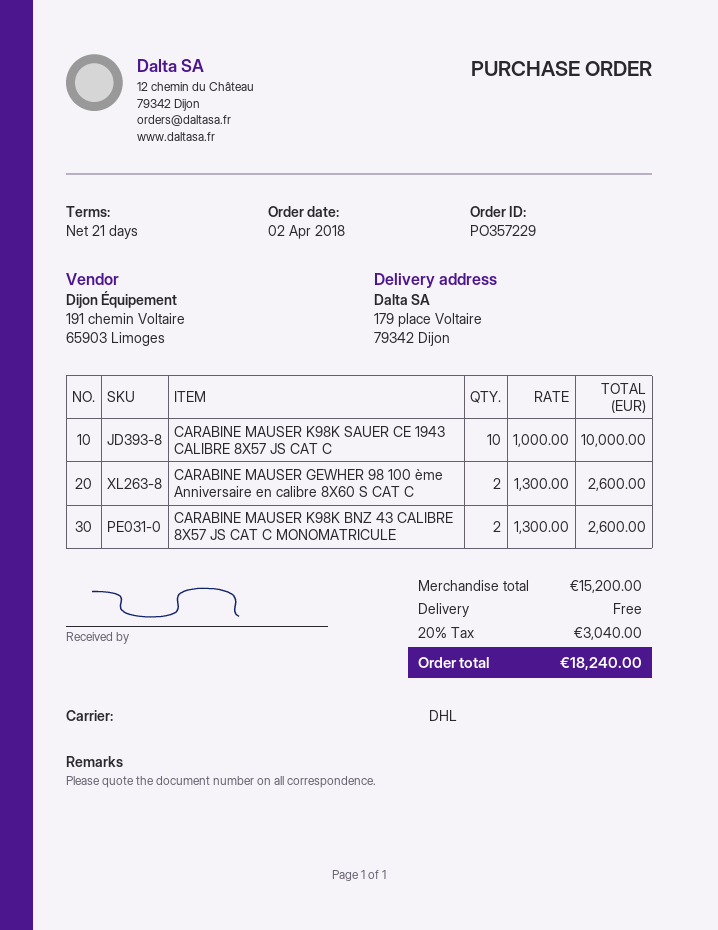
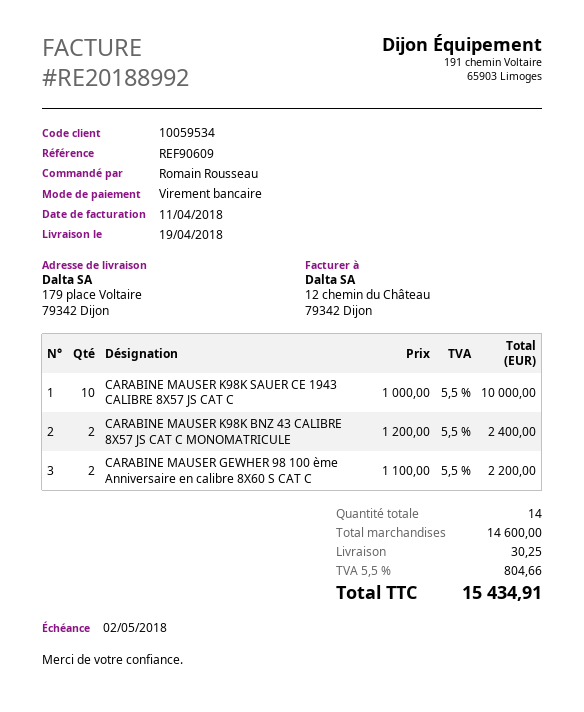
CARABINE MAUSER GEWHER 98 100 ème Anniversaire en calibre 8X60 S CAT C: 2 x 1300.00 = 2600.00 -> 2 x 1100.00 = 2200.00
CARABINE MAUSER K98K BNZ 43 CALIBRE 8X57 JS CAT C MONOMATRICULE: 2 x 1300.00 = 2600.00 -> 2 x 1200.00 = 2400.00
subtotal: 15200.00 -> 14600.00
shipping: 0.00 -> 30.25
tax: 20% = 3040.00 -> 5.5% = 804.66
total: 18240.00 -> 15434.91

